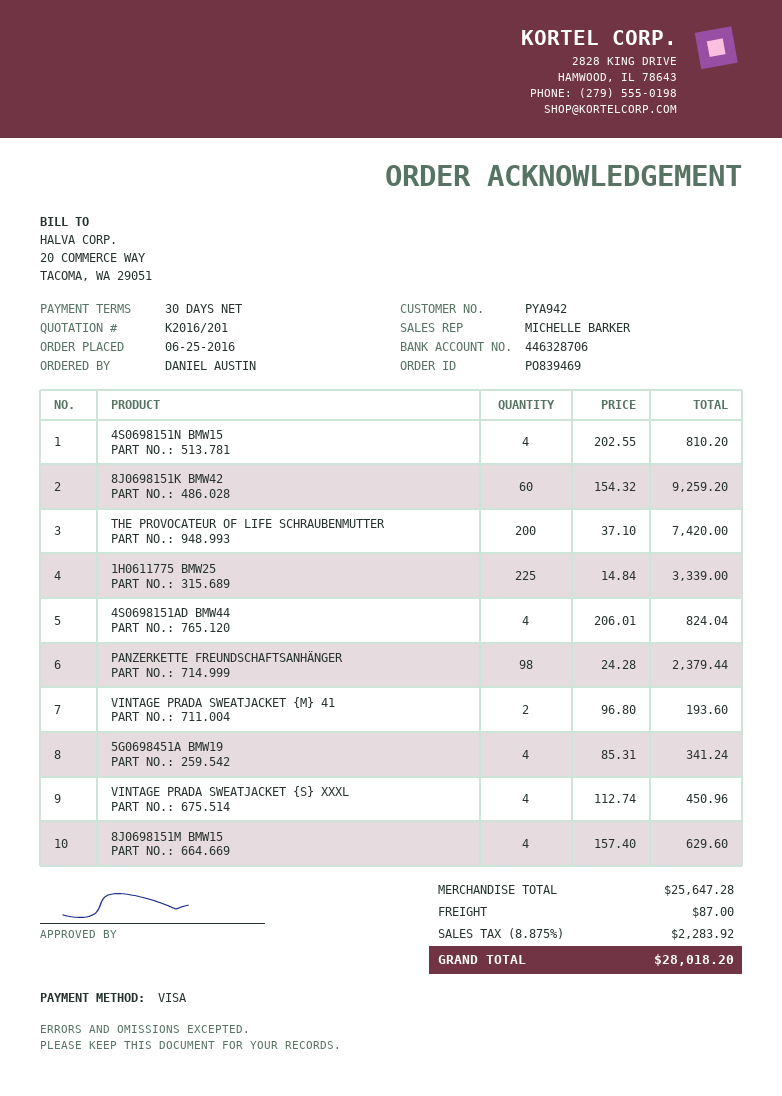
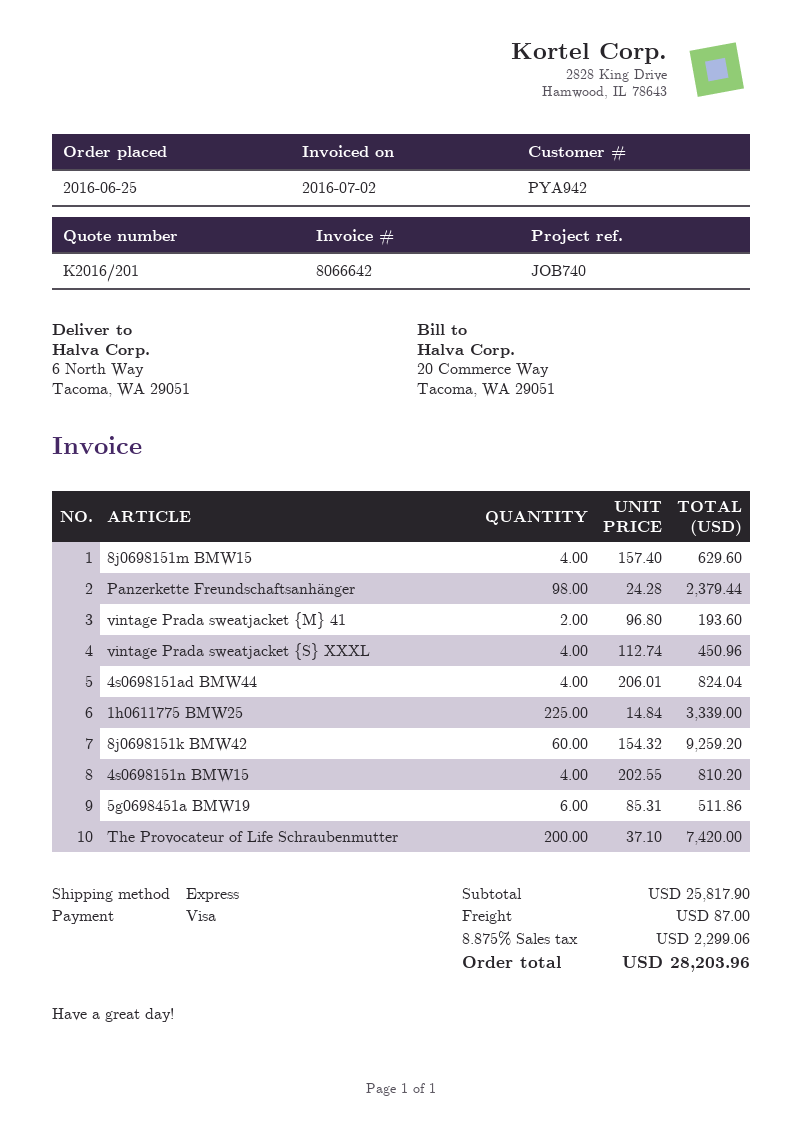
5G0698451A BMW19: 4 x 85.31 = 341.24 -> 6 x 85.31 = 511.86
subtotal: 25647.28 -> 25817.90
tax: 8.875% = 2283.92 -> 8.875% = 2299.06
total: 28018.20 -> 28203.96

